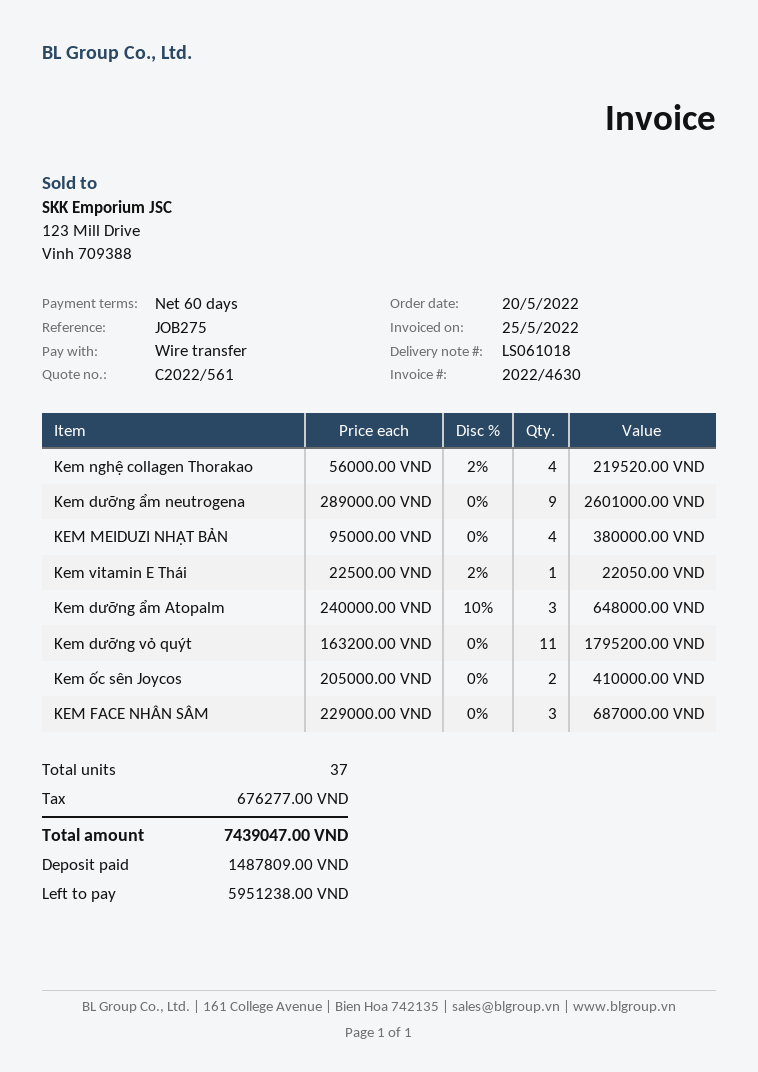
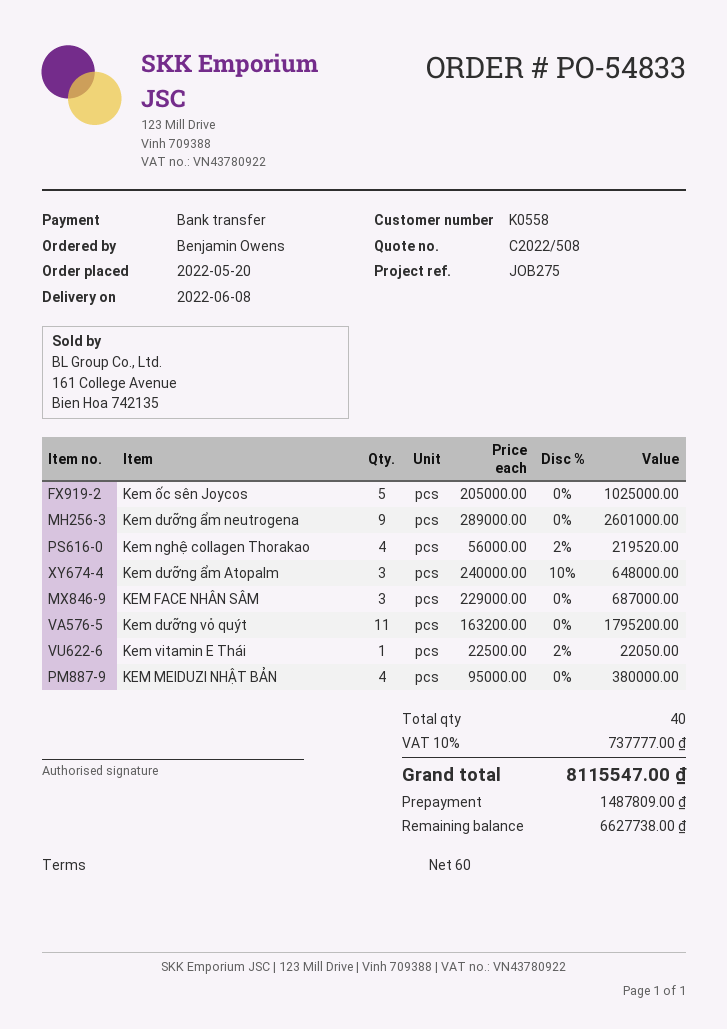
quote number: C2022/561 -> C2022/508
Kem ốc sên Joycos: 2 x 205000.00 = 410000.00 -> 5 x 205000.00 = 1025000.00
total quantity: 37 -> 40
tax: 676277.00 -> 737777.00
total: 7439047.00 -> 8115547.00
balance: 5951238.00 -> 6627738.00

